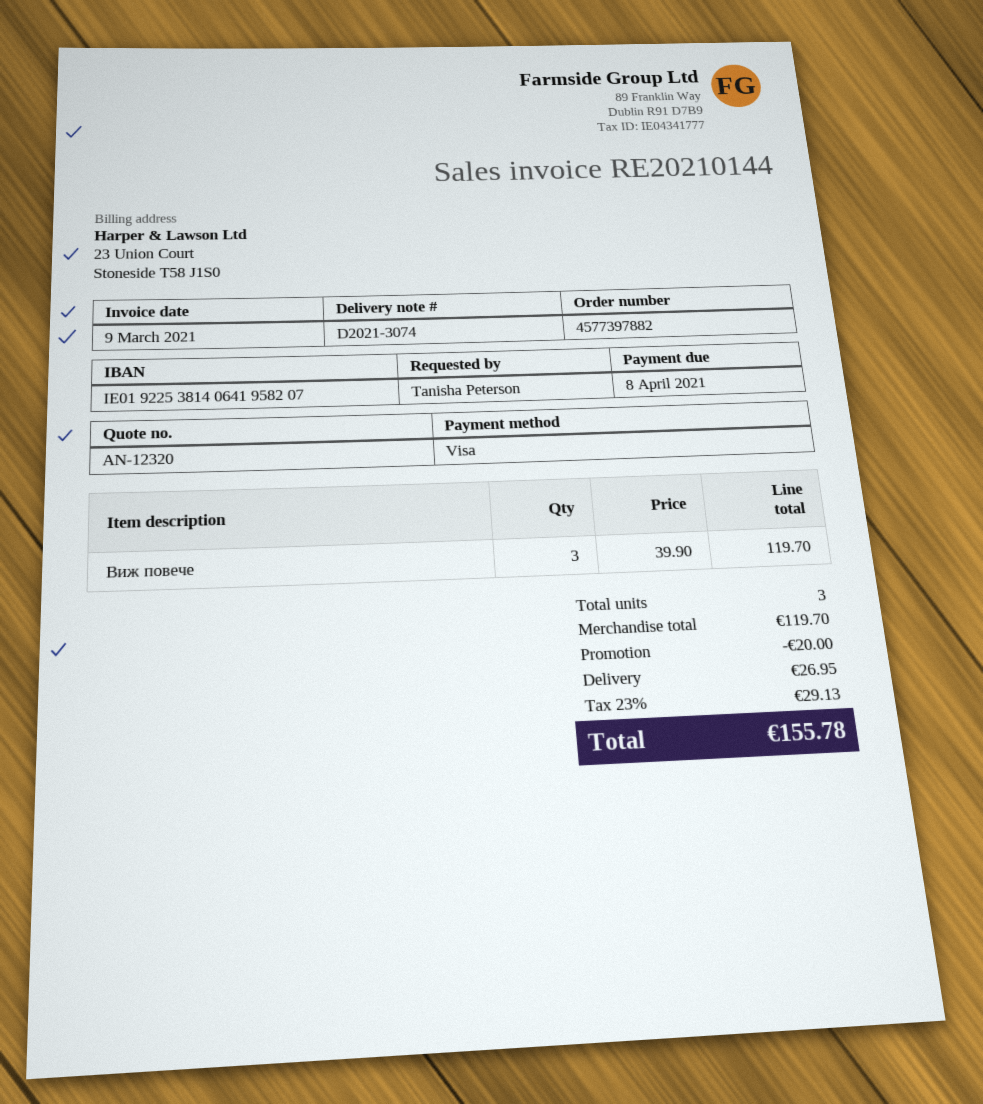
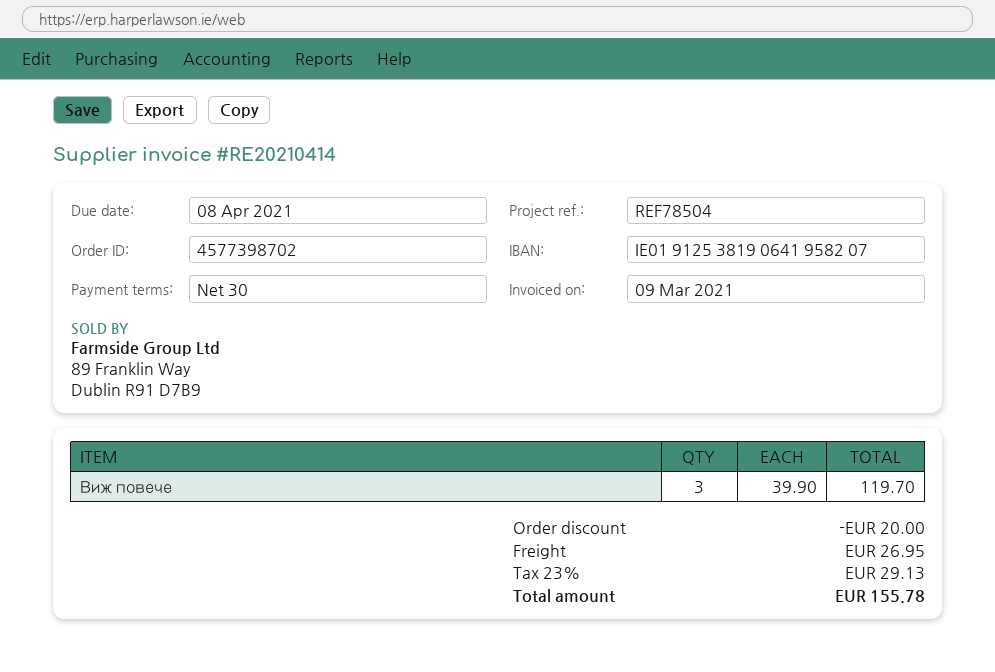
order number: 4577397882 -> 4577398702
invoice number: RE20210144 -> RE20210414
bank account: IE01922538140641958207 -> IE01912538190641958207

